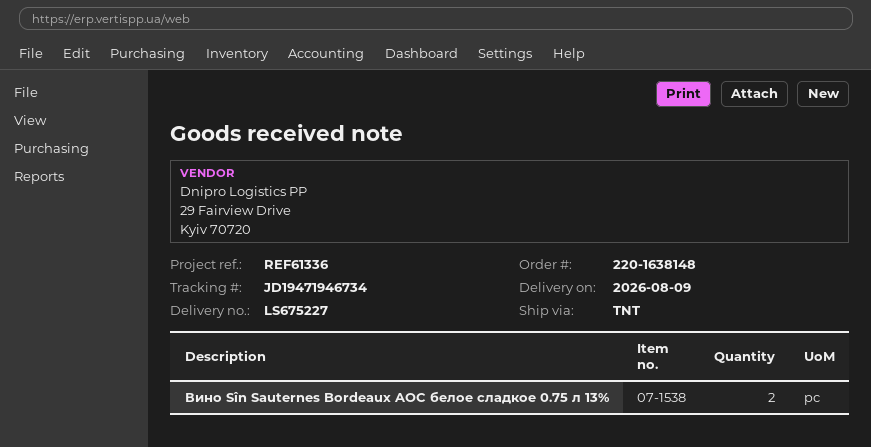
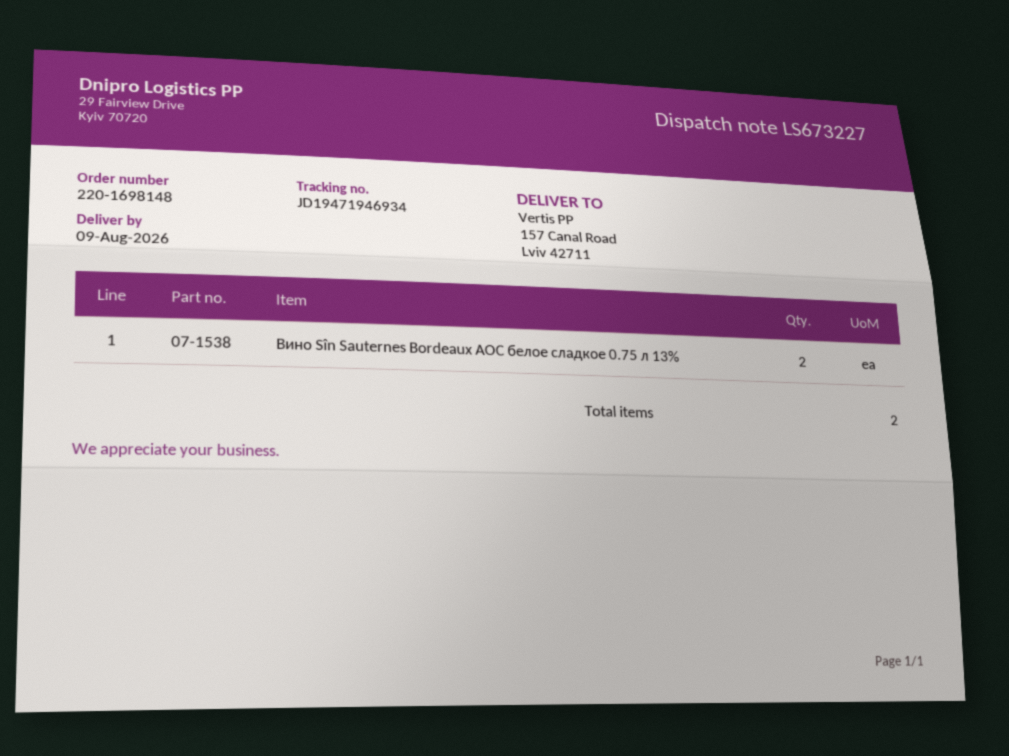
order number: 220-1638148 -> 220-1698148
delivery note number: LS675227 -> LS673227
tracking number: JD19471946734 -> JD19471946934

